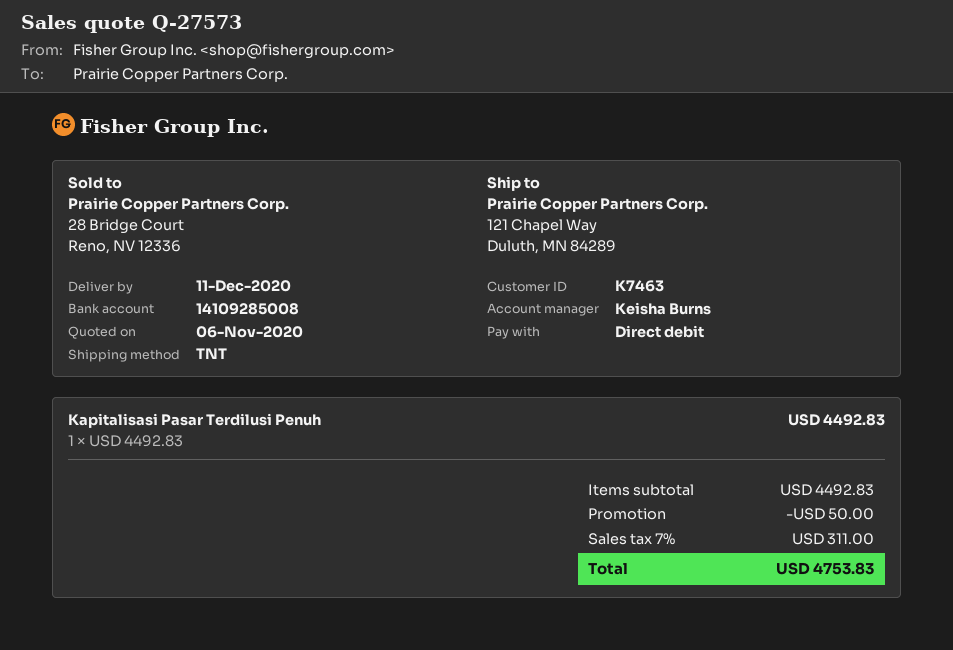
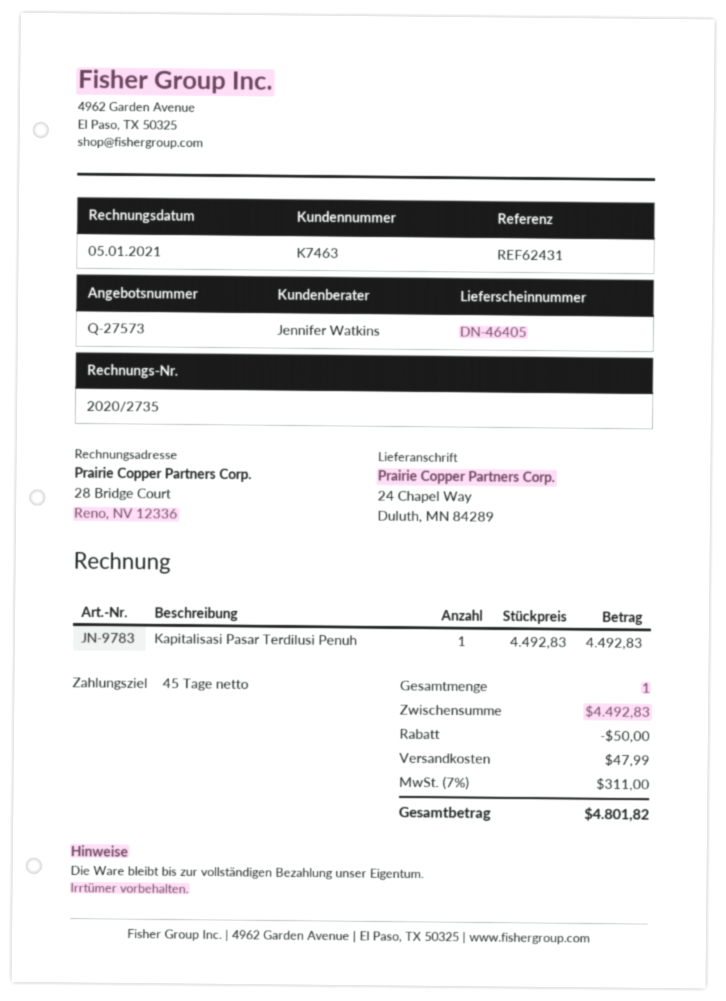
sales rep: Keisha Burns -> Jennifer Watkins
ship to: 121 Chapel Way, Duluth, MN 84289 -> 24 Chapel Way, Duluth, MN 84289
shipping: none -> 47.99
total: 4753.83 -> 4801.82

